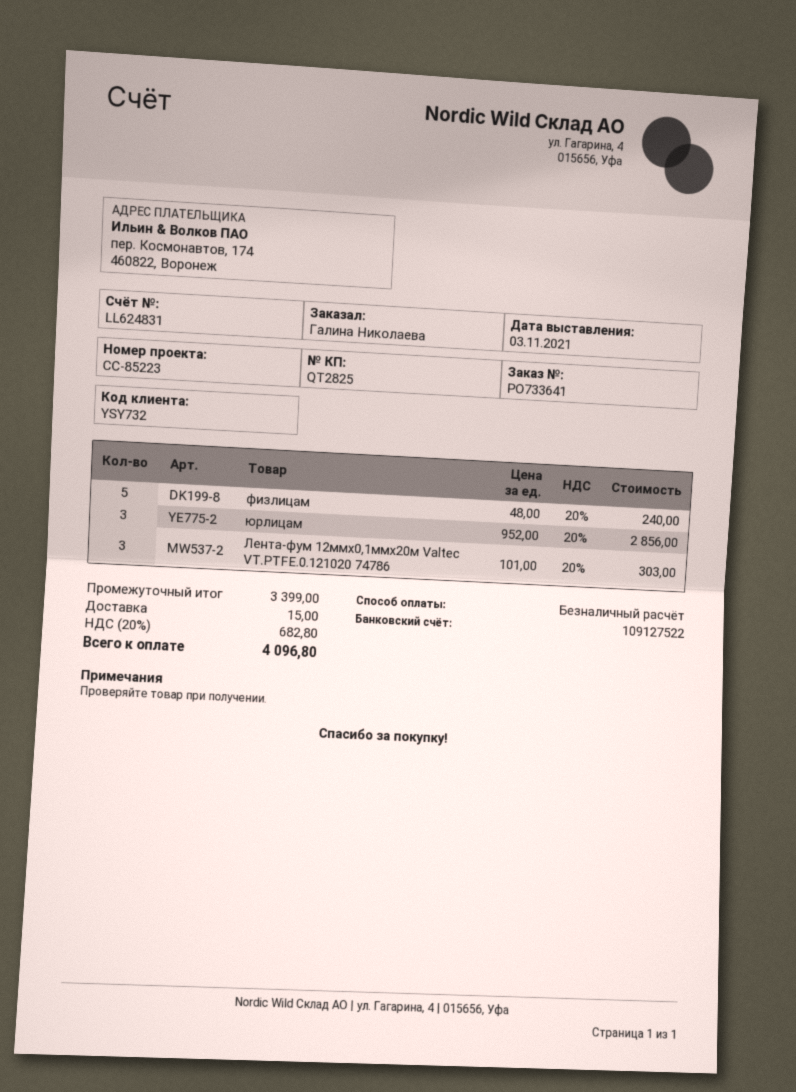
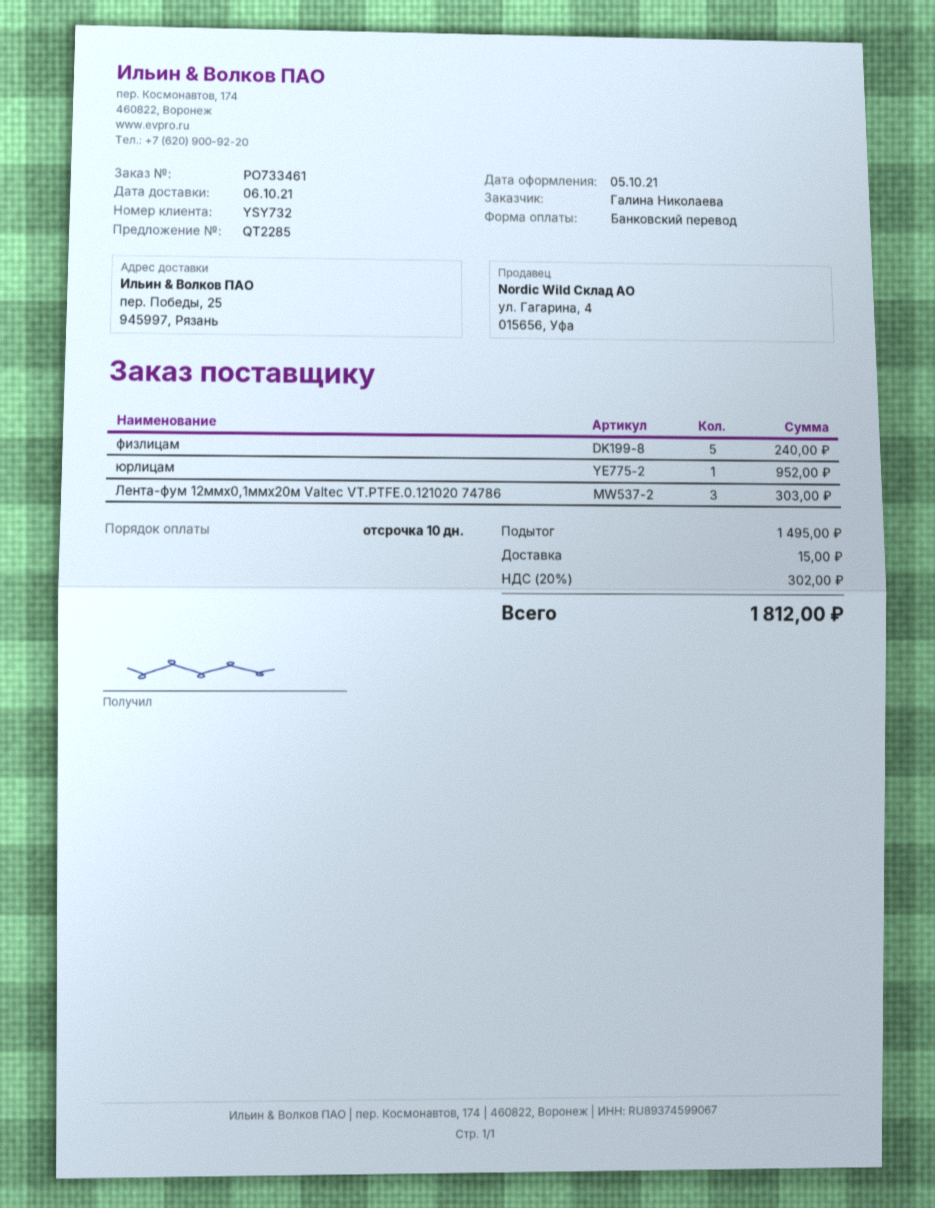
quote number: QT2825 -> QT2285
order number: PO733641 -> PO733461
юрлицам: 3 for 2856.00 -> 1 for 952.00
subtotal: 3399.00 -> 1495.00
tax: 20% = 682.80 -> 20% = 302.00
total: 4096.80 -> 1812.00

